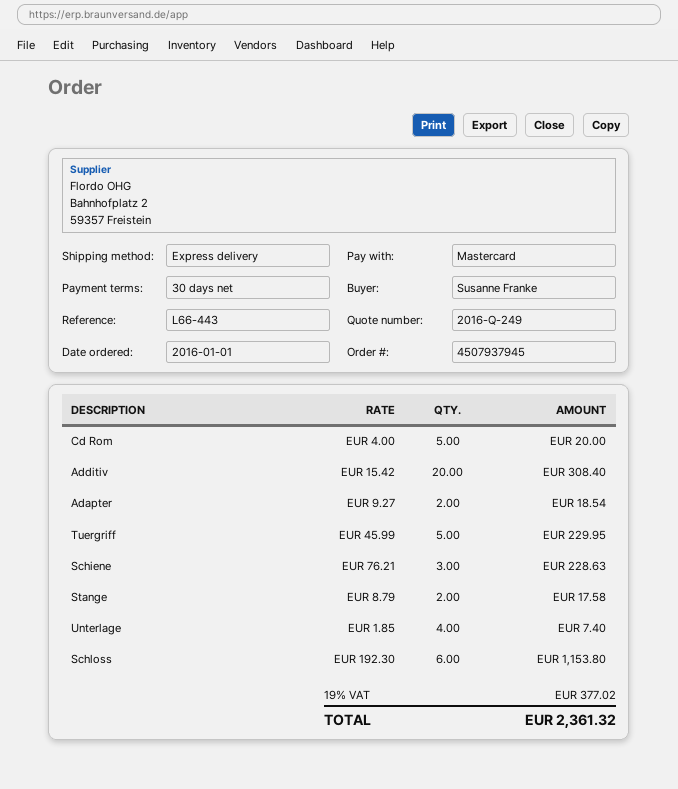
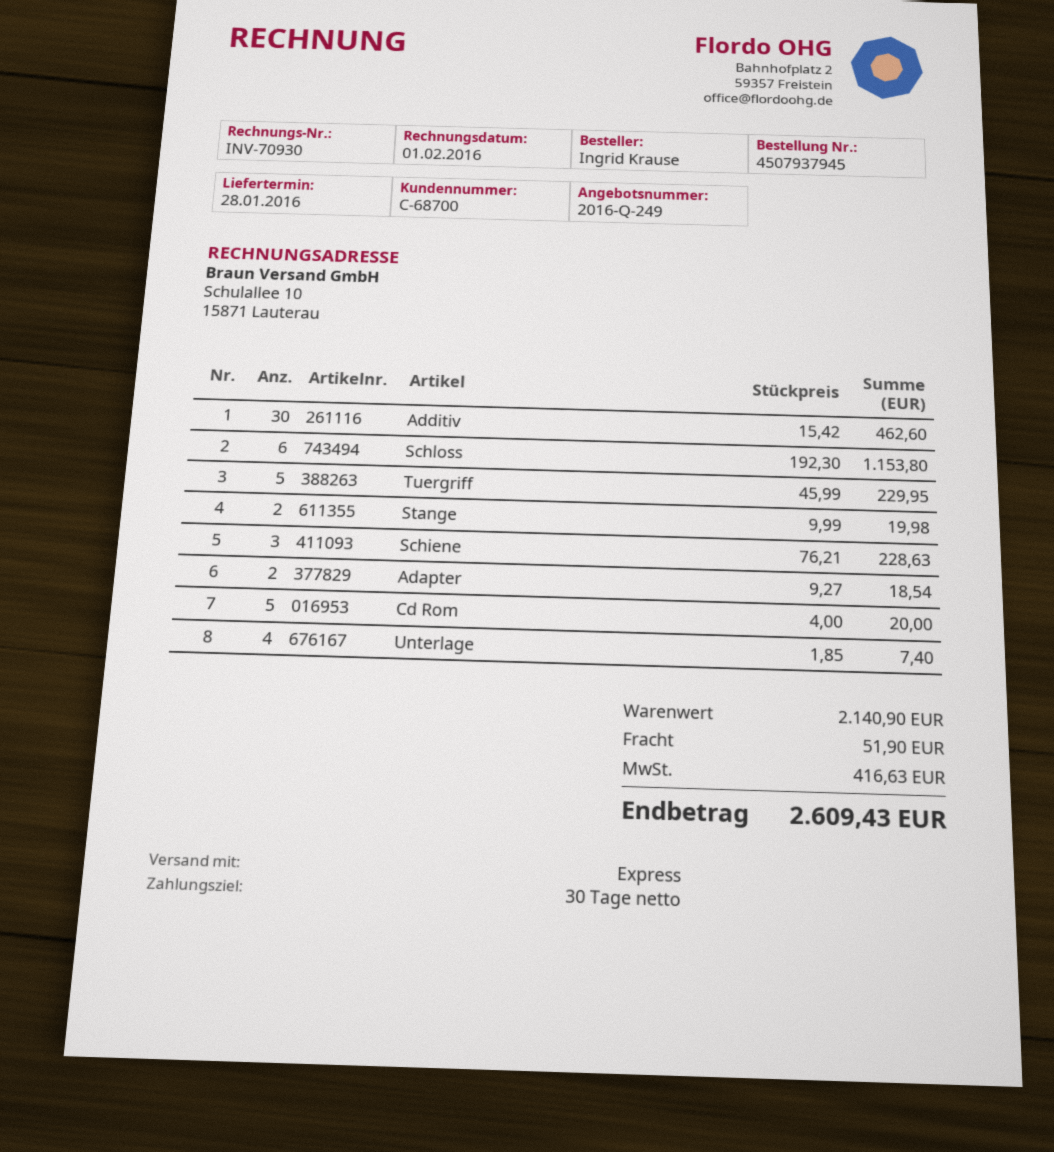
ordered by: Susanne Franke -> Ingrid Krause
Additiv: 20 x 15.42 = 308.40 -> 30 x 15.42 = 462.60
Stange: 2 x 8.79 = 17.58 -> 2 x 9.99 = 19.98
shipping: none -> 51.90
tax: 377.02 -> 416.63
total: 2361.32 -> 2609.43

